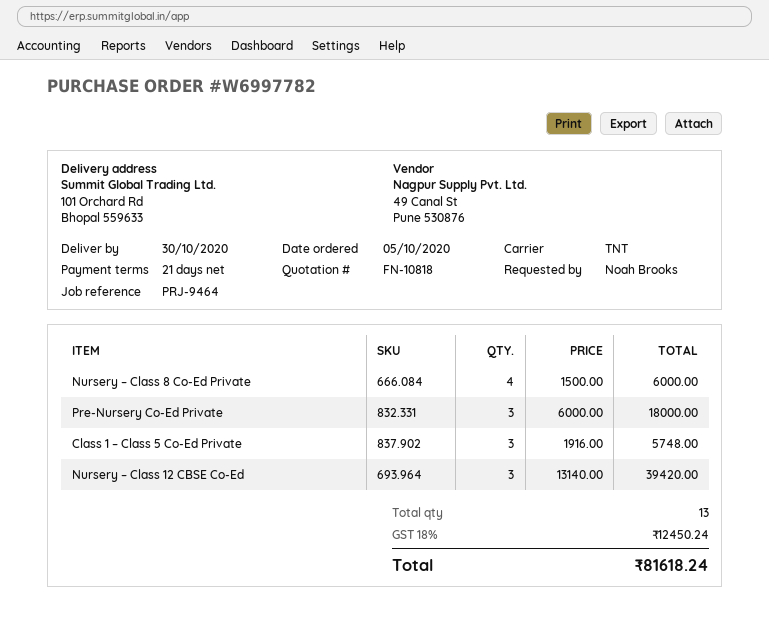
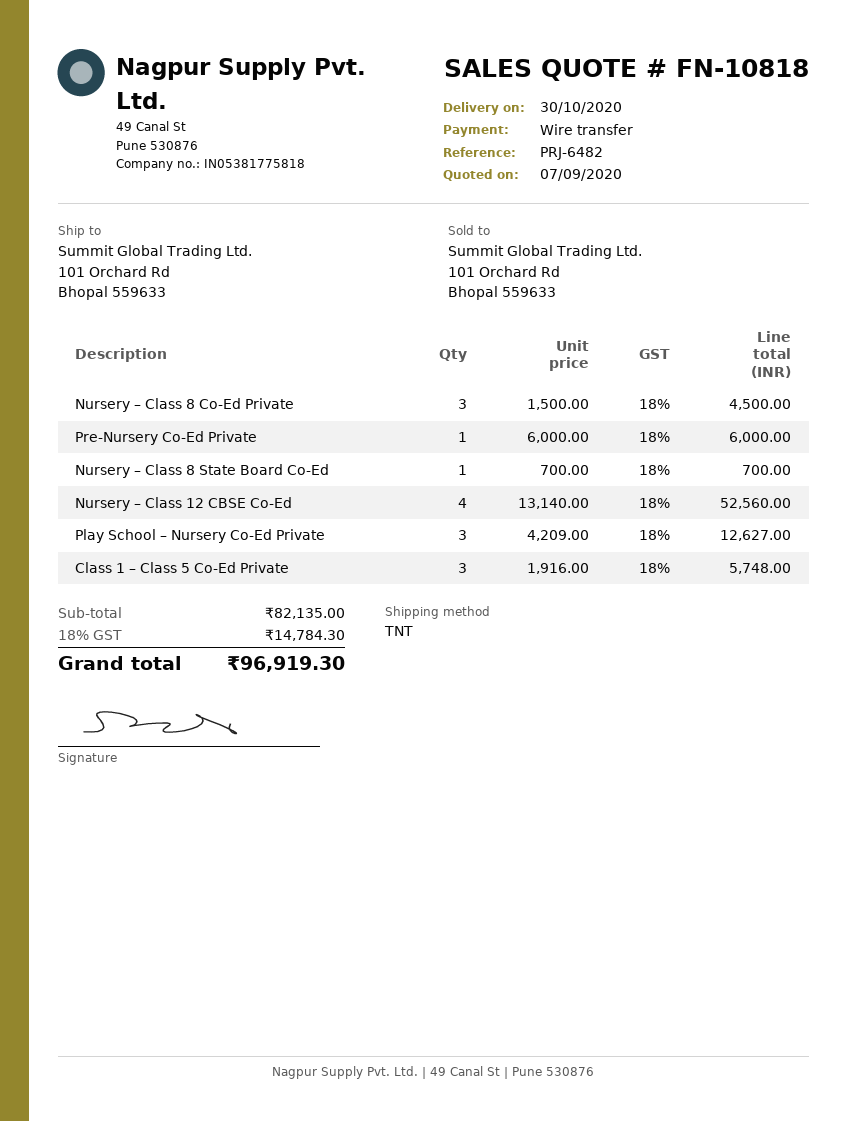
reference: PRJ-9464 -> PRJ-6482
Nursery – Class 8 Co-Ed Private: 4 x 1500.00 = 6000.00 -> 3 x 1500.00 = 4500.00
Pre-Nursery Co-Ed Private: 3 x 6000.00 = 18000.00 -> 1 x 6000.00 = 6000.00
Nursery – Class 12 CBSE Co-Ed: 3 x 13140.00 = 39420.00 -> 4 x 13140.00 = 52560.00
Nursery – Class 8 State Board Co-Ed: none -> 1 x 700.00 = 700.00
Play School – Nursery Co-Ed Private: none -> 3 x 4209.00 = 12627.00
tax: 18% = 12450.24 -> 18% = 14784.30
total: 81618.24 -> 96919.30

